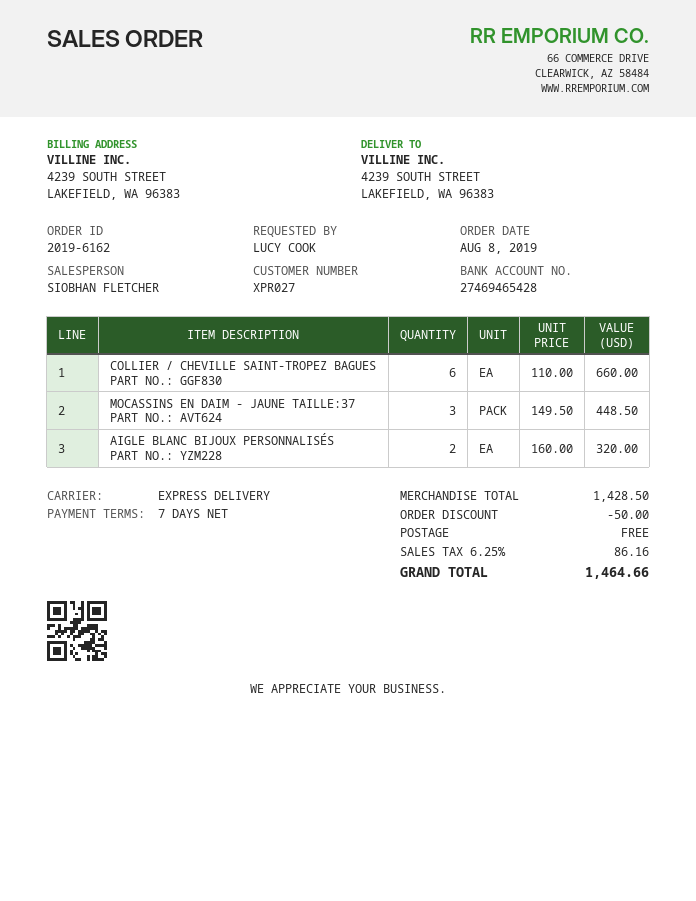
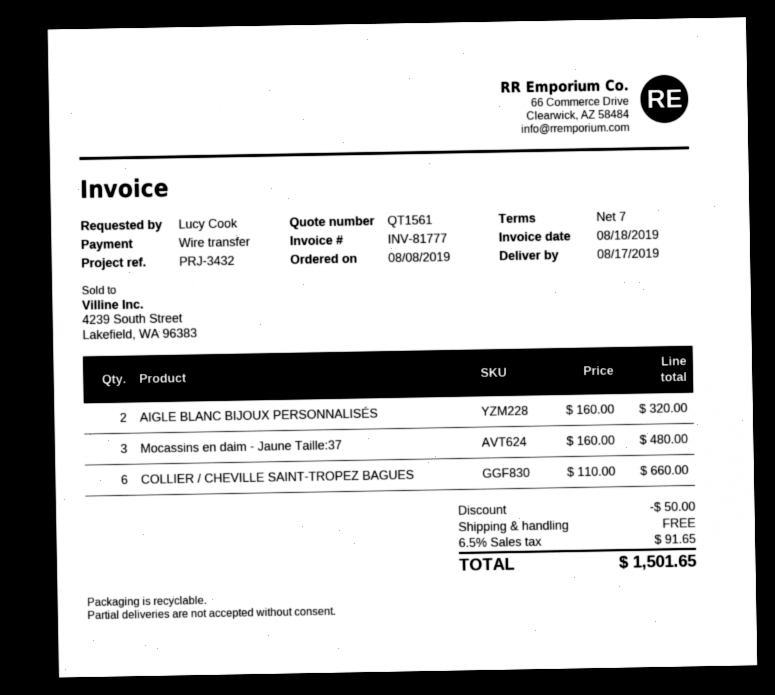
MOCASSINS EN DAIM - JAUNE TAILLE:37: 3 x 149.50 = 448.50 -> 3 x 160.00 = 480.00
tax: 6.25% = 86.16 -> 6.5% = 91.65
total: 1464.66 -> 1501.65

